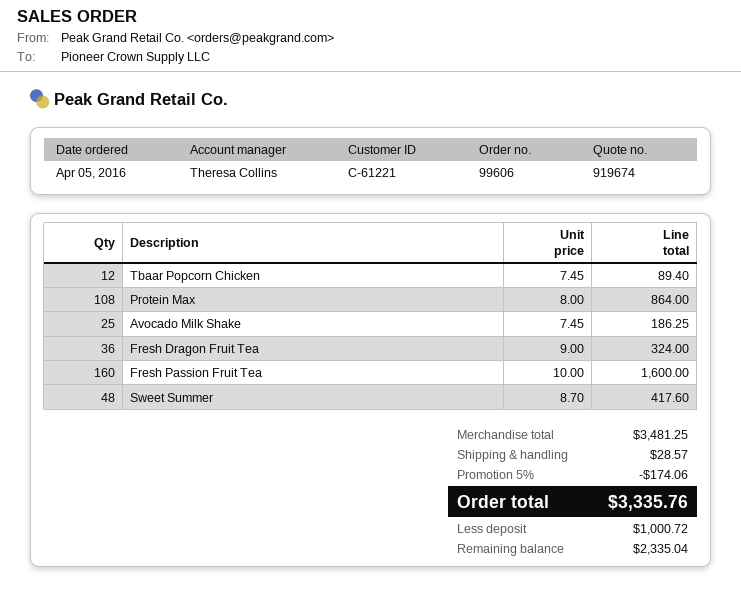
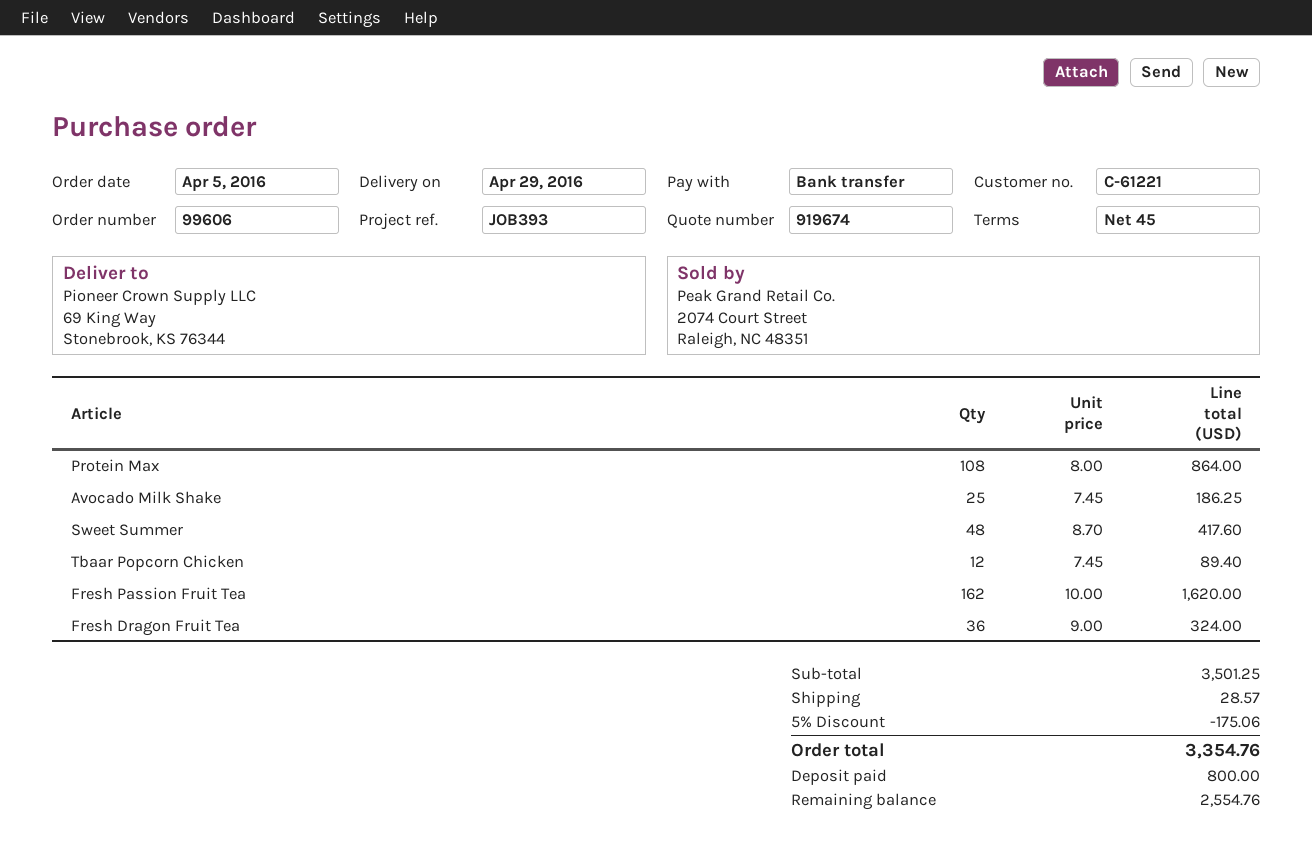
Fresh Passion Fruit Tea: 160 x 10.00 = 1600.00 -> 162 x 10.00 = 1620.00
subtotal: 3481.25 -> 3501.25
discount: 5% = 174.06 -> 5% = 175.06
total: 3335.76 -> 3354.76
deposit: 1000.72 -> 800.00
balance: 2335.04 -> 2554.76

